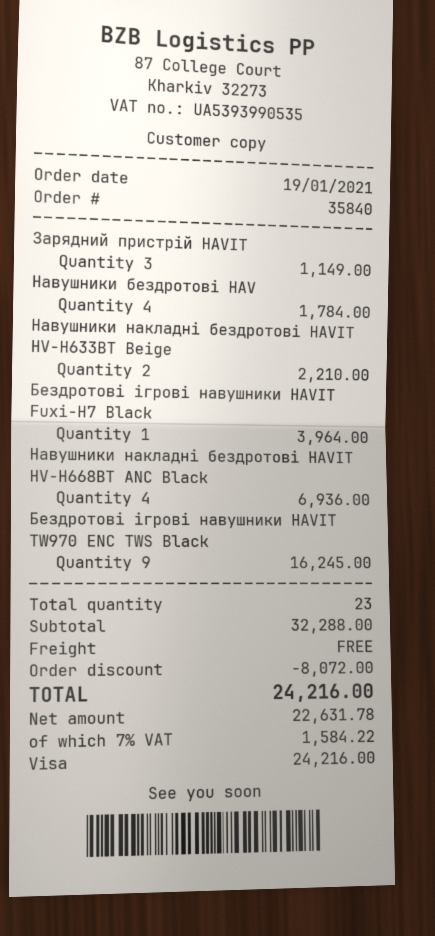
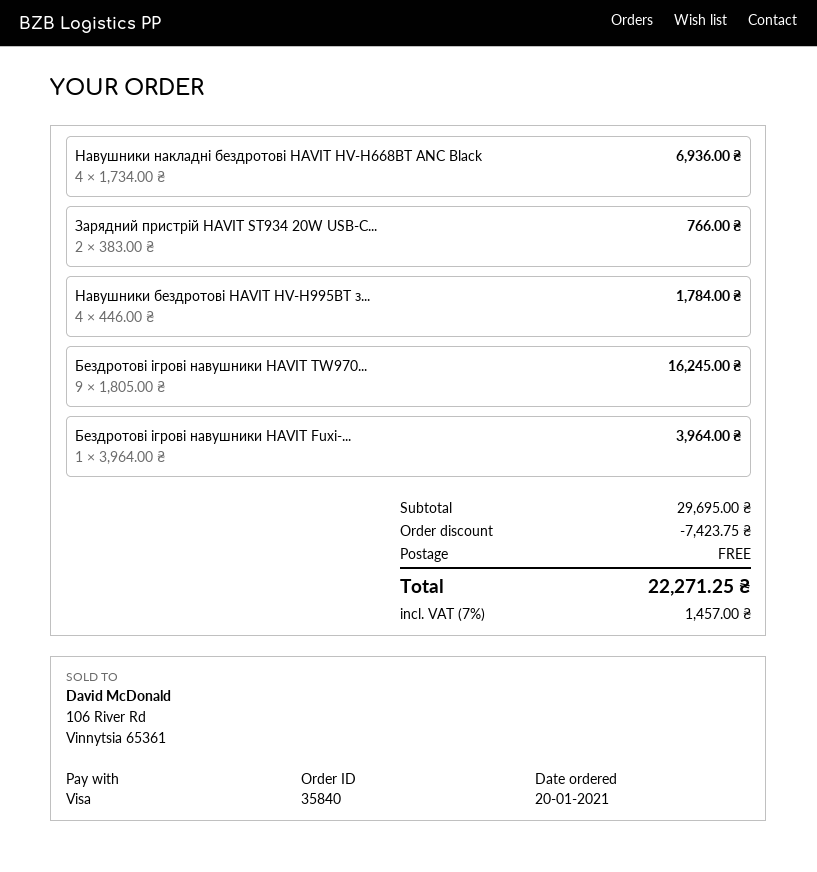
order date: 2021-01-19 -> 2021-01-20
Зарядний пристрій HAVIT: 3 for 1149.00 -> 2 for 766.00
Навушники накладні бездротові HAVIT HV-H633BT Beige: 2 for 2210.00 -> none
subtotal: 32288.00 -> 29695.00
discount: 8072.00 -> 7423.75
tax: 7% = 1584.22 -> 7% = 1457.00
total: 24216.00 -> 22271.25

